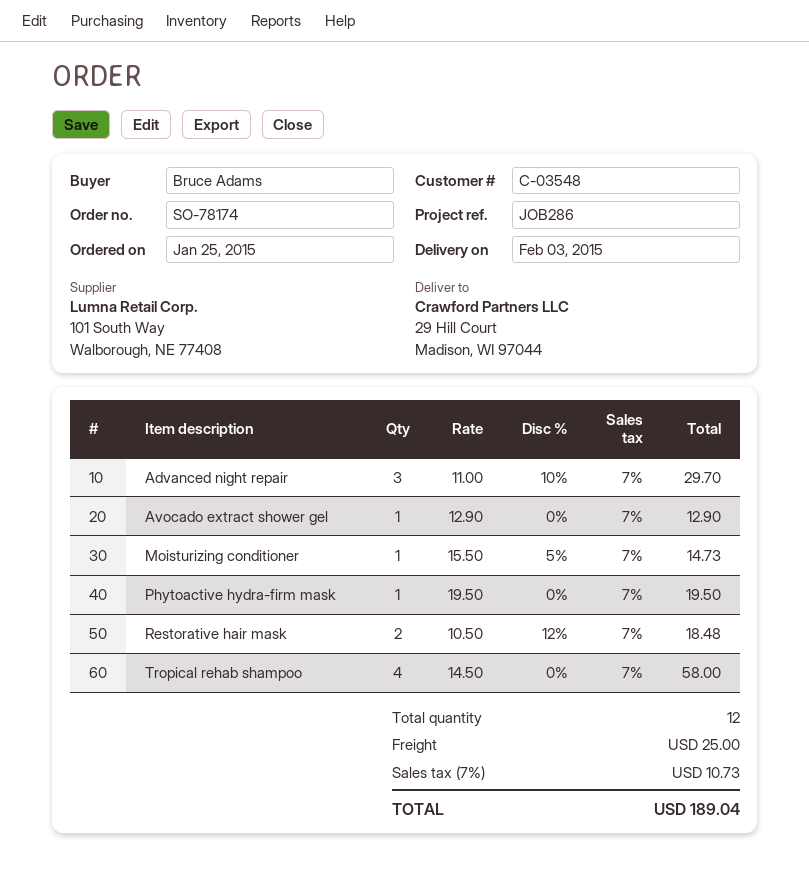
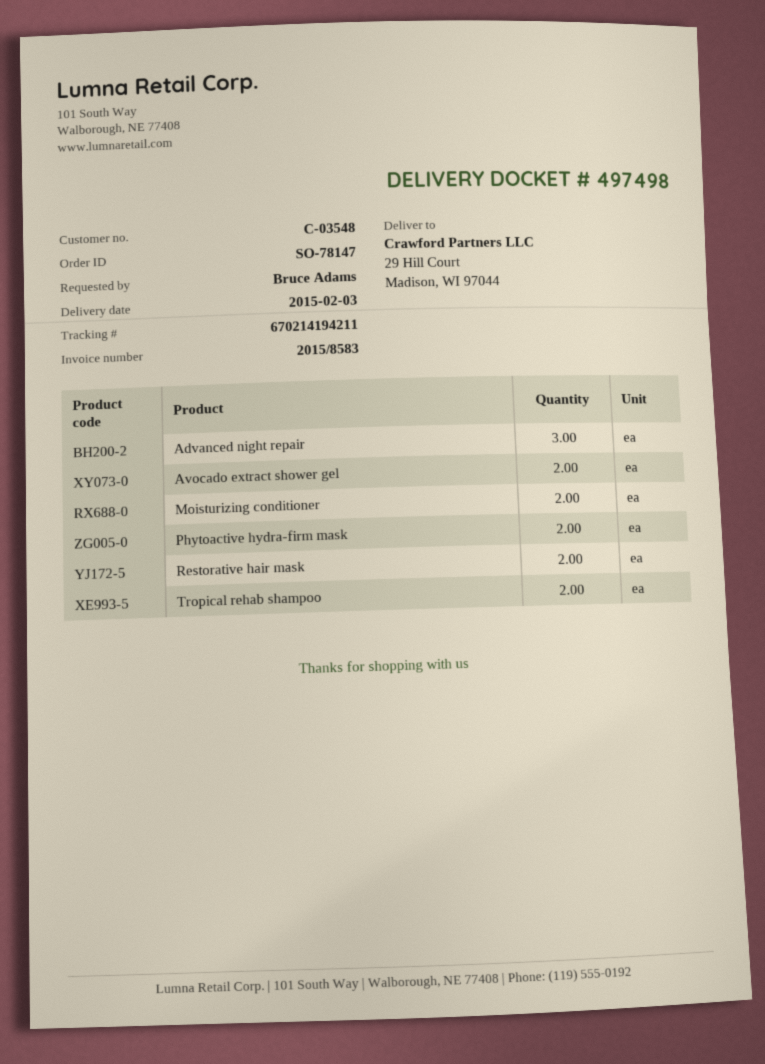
order number: SO-78174 -> SO-78147
Avocado extract shower gel: 1 -> 2
Moisturizing conditioner: 1 -> 2
Phytoactive hydra-firm mask: 1 -> 2
Tropical rehab shampoo: 4 -> 2

